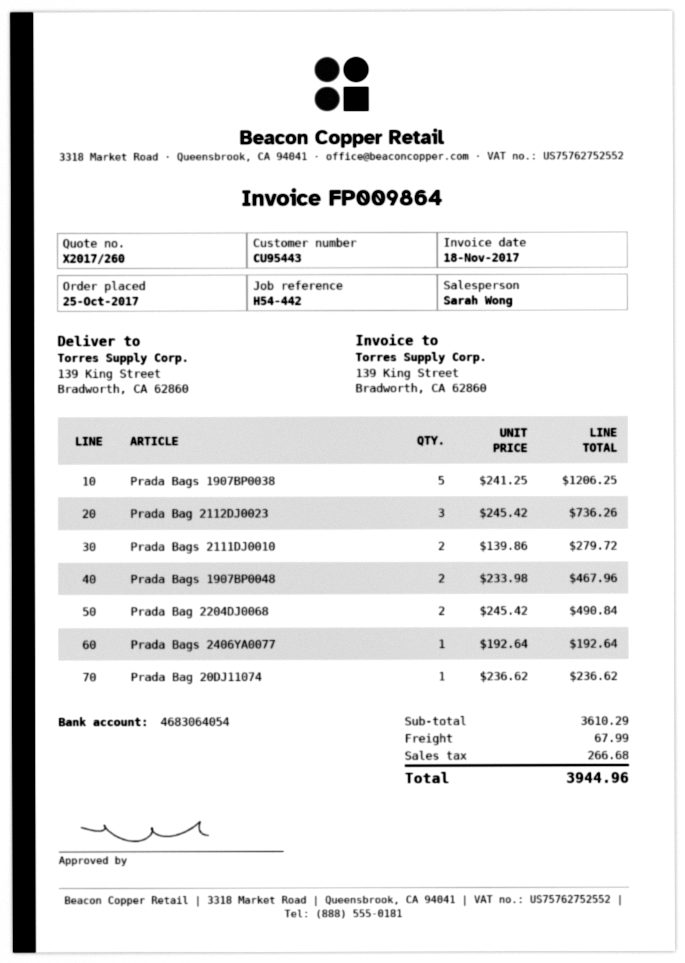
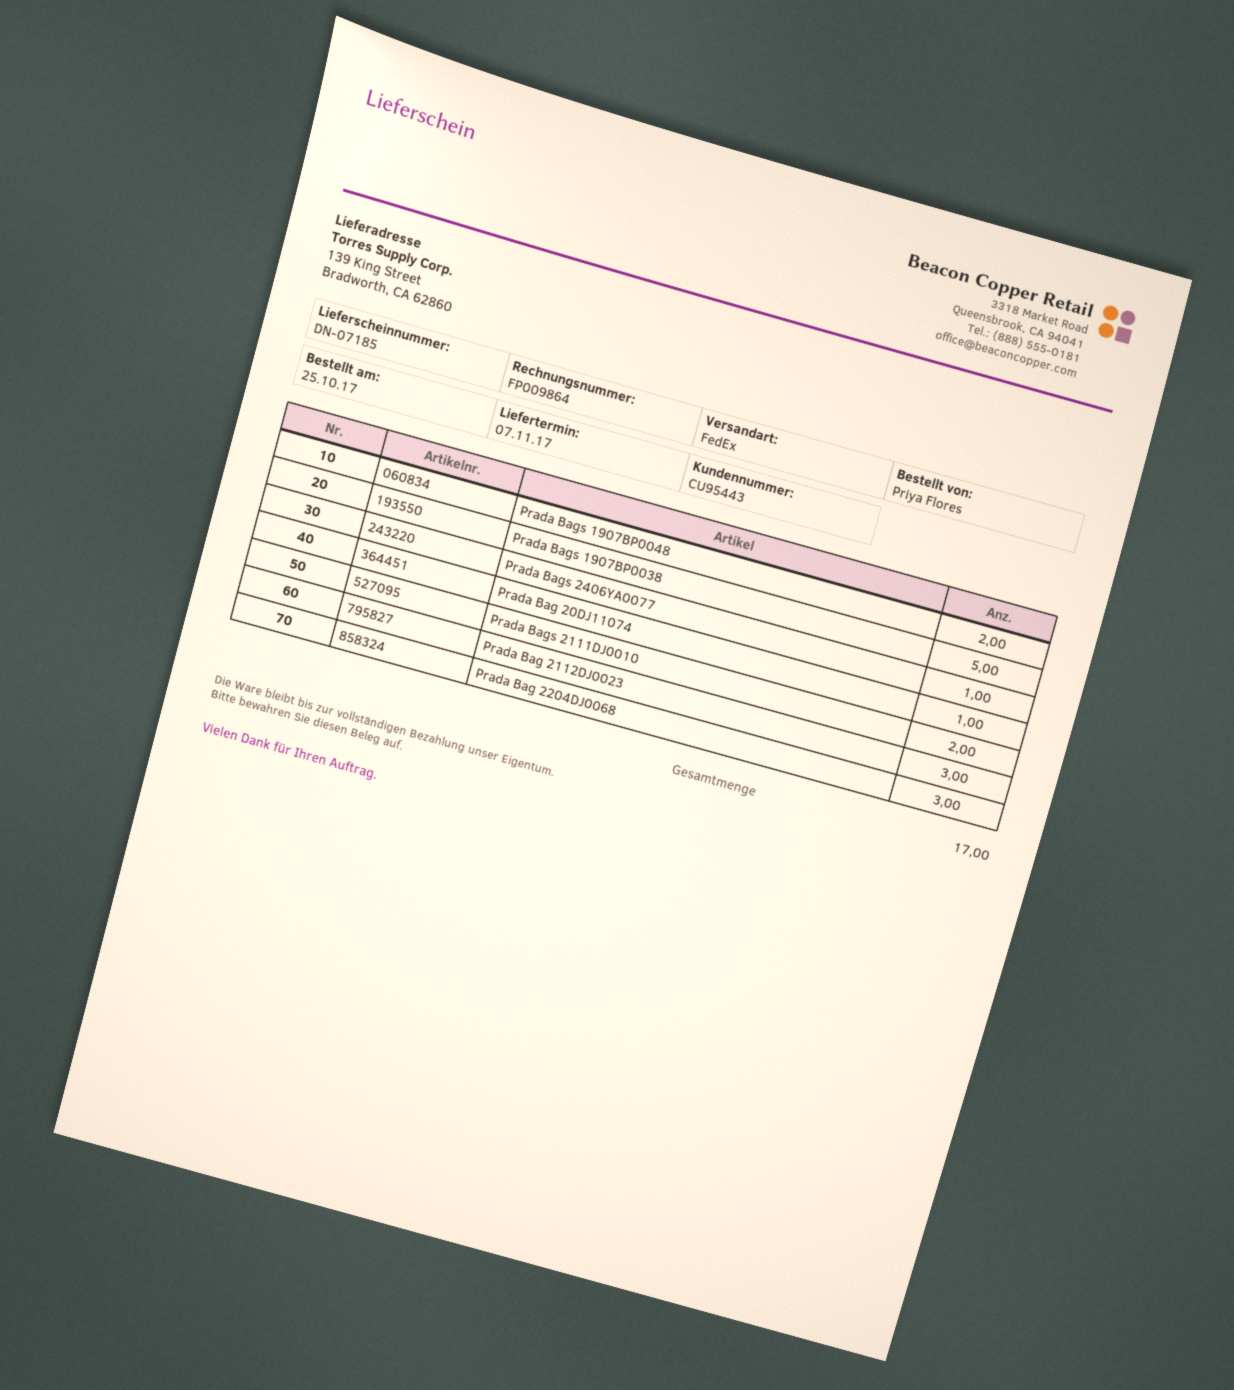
Prada Bag 2204DJ0068: 2 -> 3

